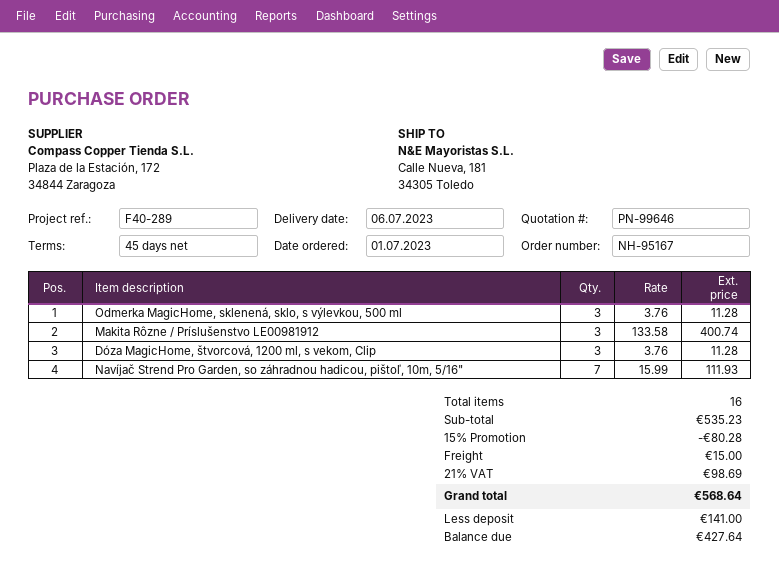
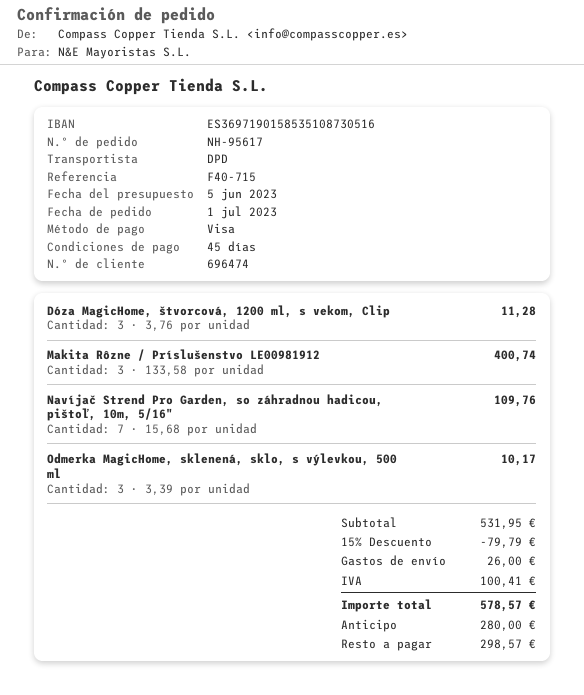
order number: NH-95167 -> NH-95617
reference: F40-289 -> F40-715
Odmerka MagicHome, sklenená, sklo, s výlevkou, 500 ml: 3 x 3.76 = 11.28 -> 3 x 3.39 = 10.17
Navíjač Strend Pro Garden, so záhradnou hadicou, pištoľ, 10m, 5/16": 7 x 15.99 = 111.93 -> 7 x 15.68 = 109.76
subtotal: 535.23 -> 531.95
discount: 15% = 80.28 -> 15% = 79.79
shipping: 15.00 -> 26.00
tax: 98.69 -> 100.41
total: 568.64 -> 578.57
deposit: 141.00 -> 280.00
balance: 427.64 -> 298.57

